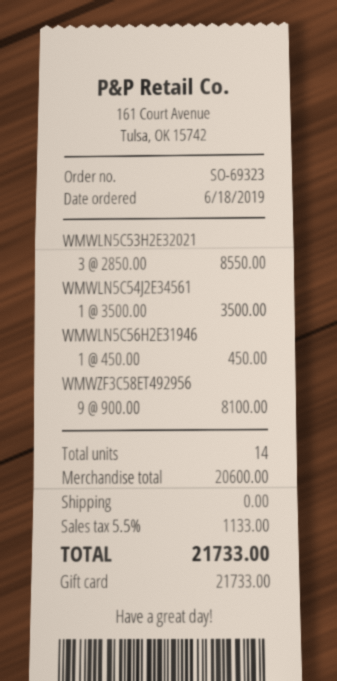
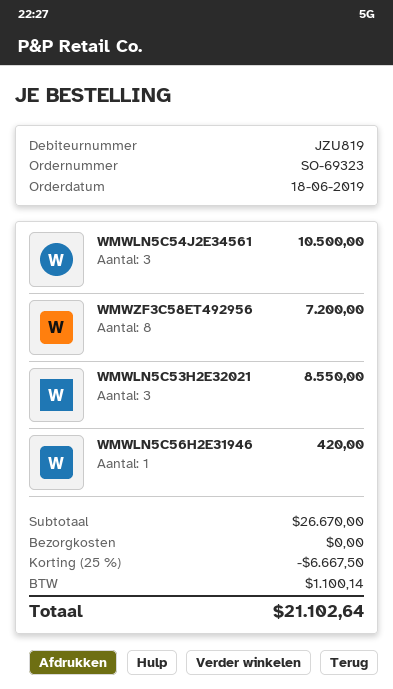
WMWLN5C54J2E34561: 1 for 3500.00 -> 3 for 10500.00
WMWLN5C56H2E31946: 1 for 450.00 -> 1 for 420.00
WMWZF3C58ET492956: 9 for 8100.00 -> 8 for 7200.00
subtotal: 20600.00 -> 26670.00
discount: none -> 25% = 6667.50
tax: 1133.00 -> 1100.14
total: 21733.00 -> 21102.64

